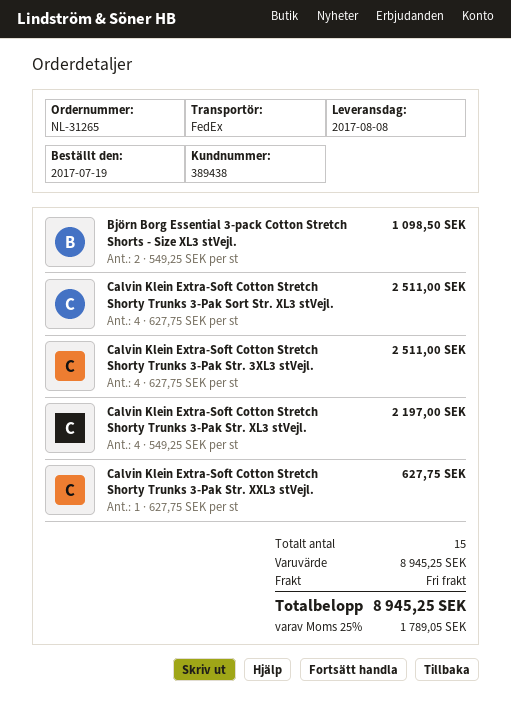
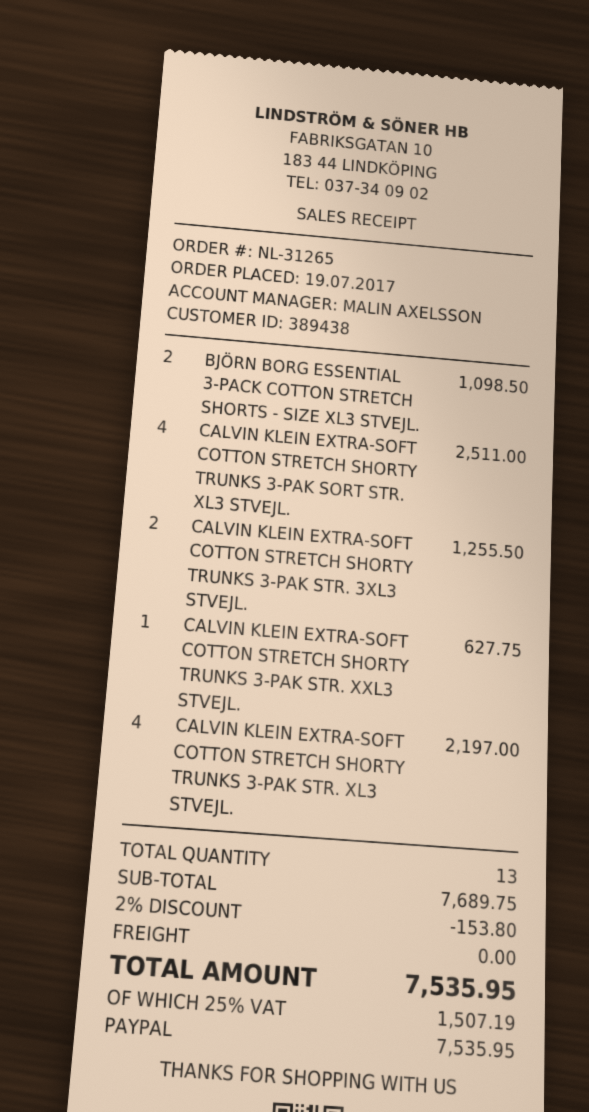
Calvin Klein Extra-Soft Cotton Stretch Shorty Trunks 3-Pak Str. 3XL3 stVejl.: 4 for 2511.00 -> 2 for 1255.50
total quantity: 15 -> 13
subtotal: 8945.25 -> 7689.75
discount: none -> 2% = 153.80
tax: 25% = 1789.05 -> 25% = 1507.19
total: 8945.25 -> 7535.95

